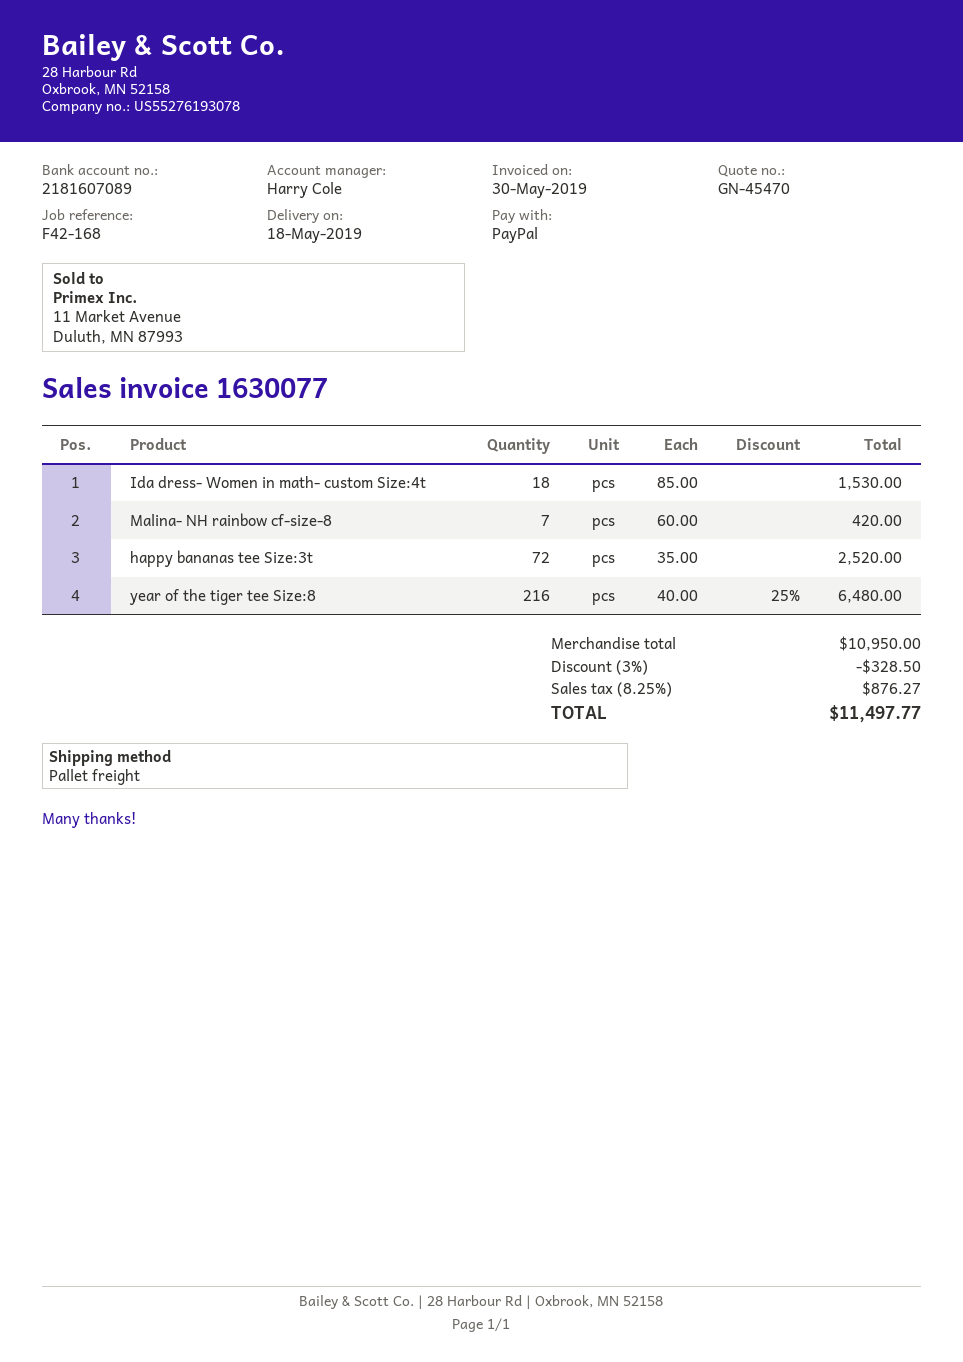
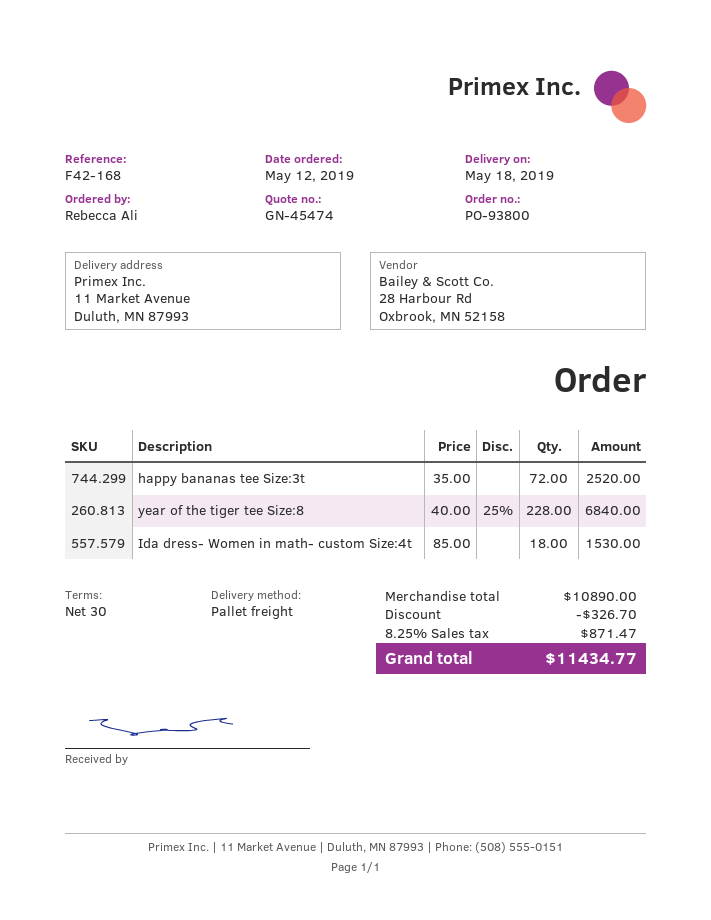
quote number: GN-45470 -> GN-45474
Malina- NH rainbow cf-size-8: 7 x 60.00 = 420.00 -> none
year of the tiger tee Size:8: 216 x 40.00 - 25% = 6480.00 -> 228 x 40.00 - 25% = 6840.00
subtotal: 10950.00 -> 10890.00
discount: 328.50 -> 326.70
tax: 8.25% = 876.27 -> 8.25% = 871.47
total: 11497.77 -> 11434.77

